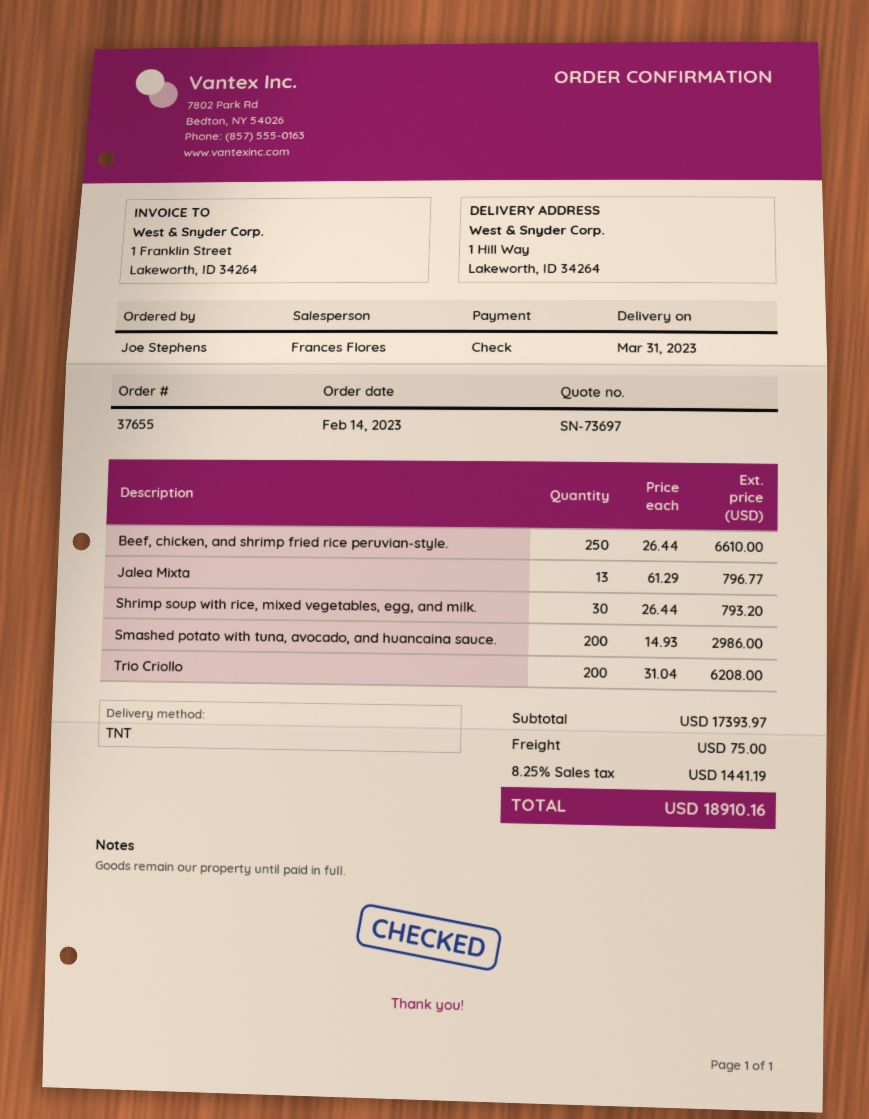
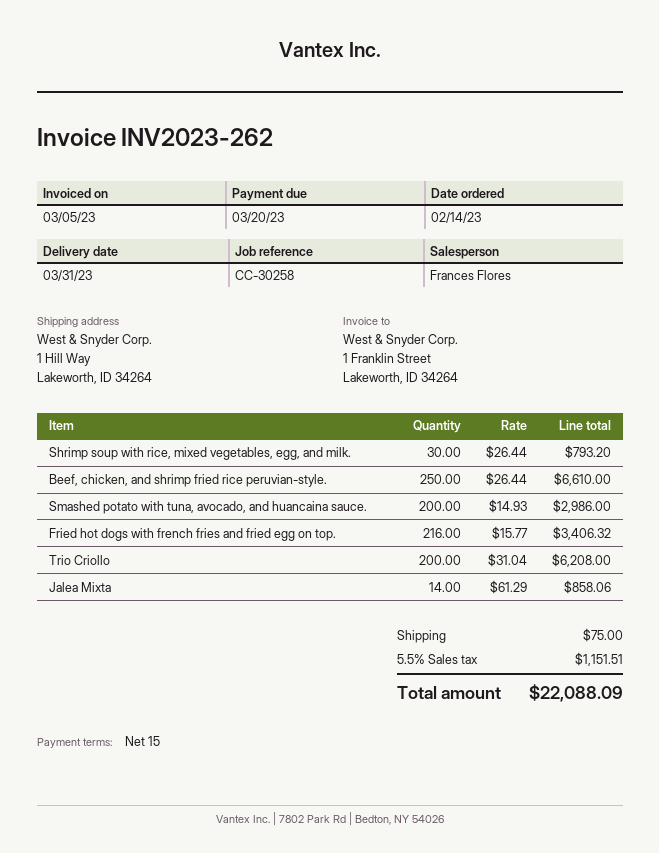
Jalea Mixta: 13 x 61.29 = 796.77 -> 14 x 61.29 = 858.06
Fried hot dogs with french fries and fried egg on top.: none -> 216 x 15.77 = 3406.32
tax: 8.25% = 1441.19 -> 5.5% = 1151.51
total: 18910.16 -> 22088.09

